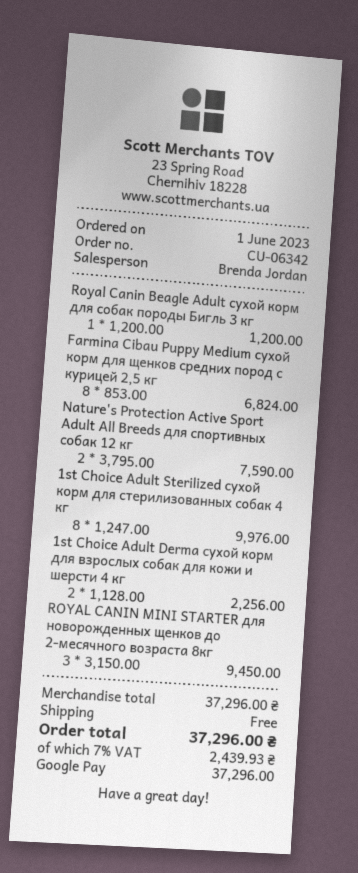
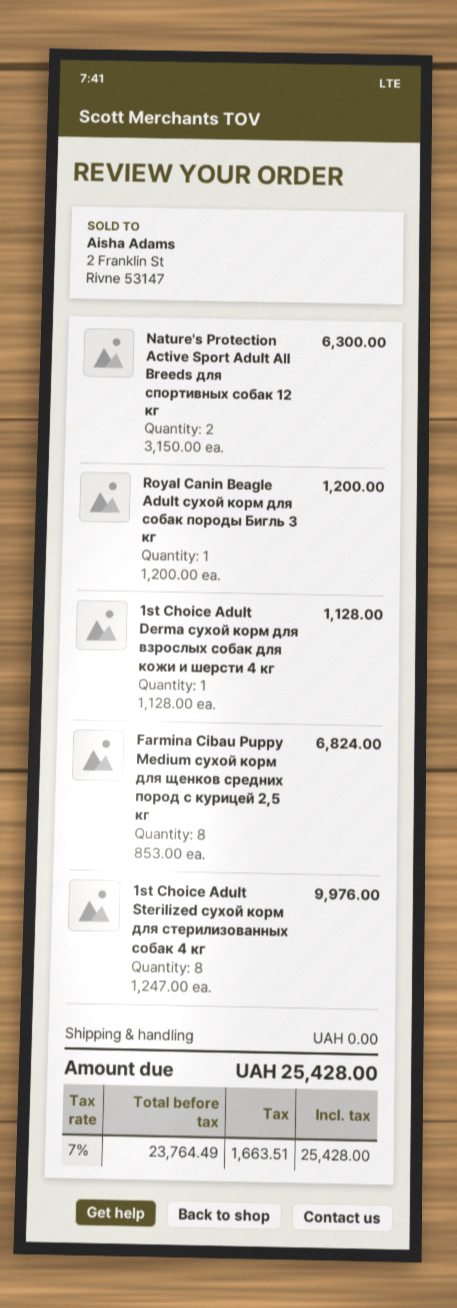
Nature's Protection Active Sport Adult All Breeds для спортивных собак 12 кг: 2 x 3795.00 = 7590.00 -> 2 x 3150.00 = 6300.00
1st Choice Adult Derma сухой корм для взрослых собак для кожи и шерсти 4 кг: 2 x 1128.00 = 2256.00 -> 1 x 1128.00 = 1128.00
ROYAL CANIN MINI STARTER для новорожденных щенков до 2-месячного возраста 8кг: 3 x 3150.00 = 9450.00 -> none
tax: 7% = 2439.93 -> 7% = 1663.51
total: 37296.00 -> 25428.00

